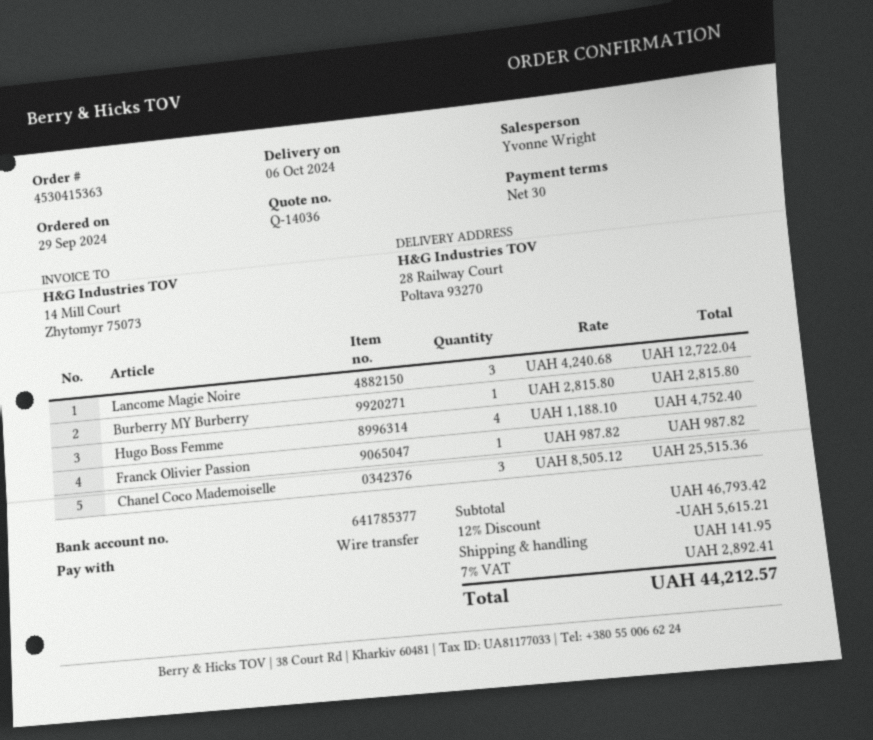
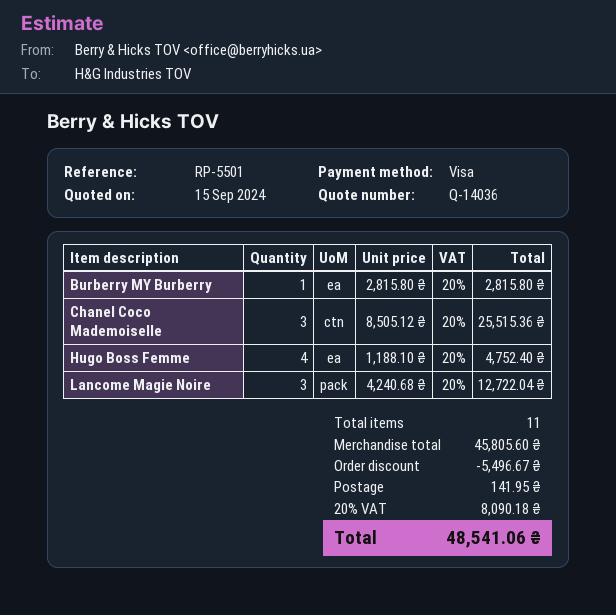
payment method: bank transfer -> Visa
Franck Olivier Passion: 1 x 987.82 = 987.82 -> none
subtotal: 46793.42 -> 45805.60
discount: 5615.21 -> 5496.67
tax: 7% = 2892.41 -> 20% = 8090.18
total: 44212.57 -> 48541.06

